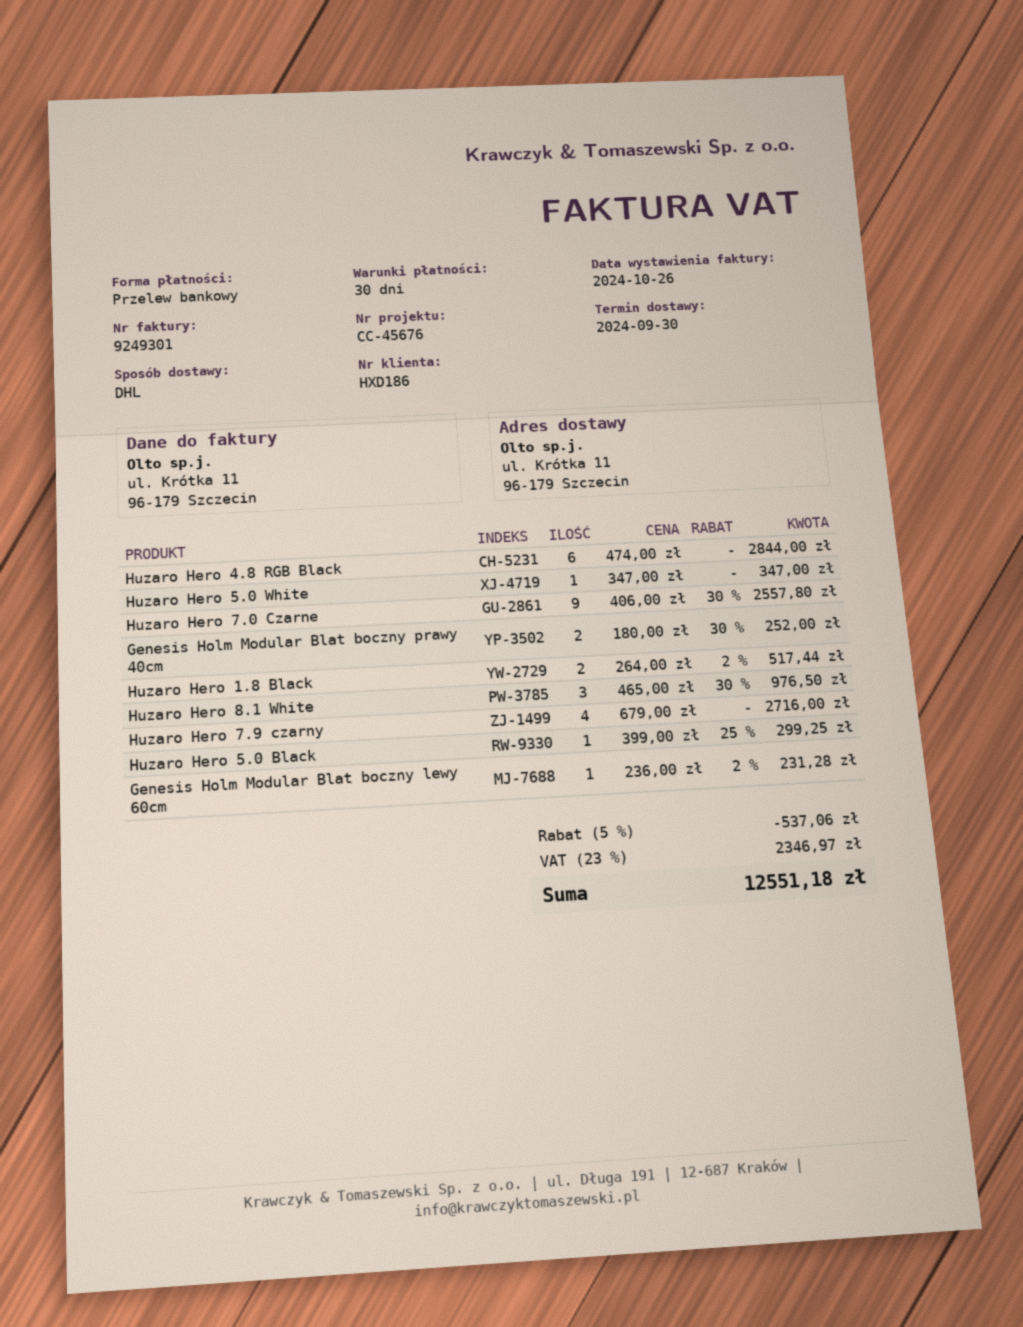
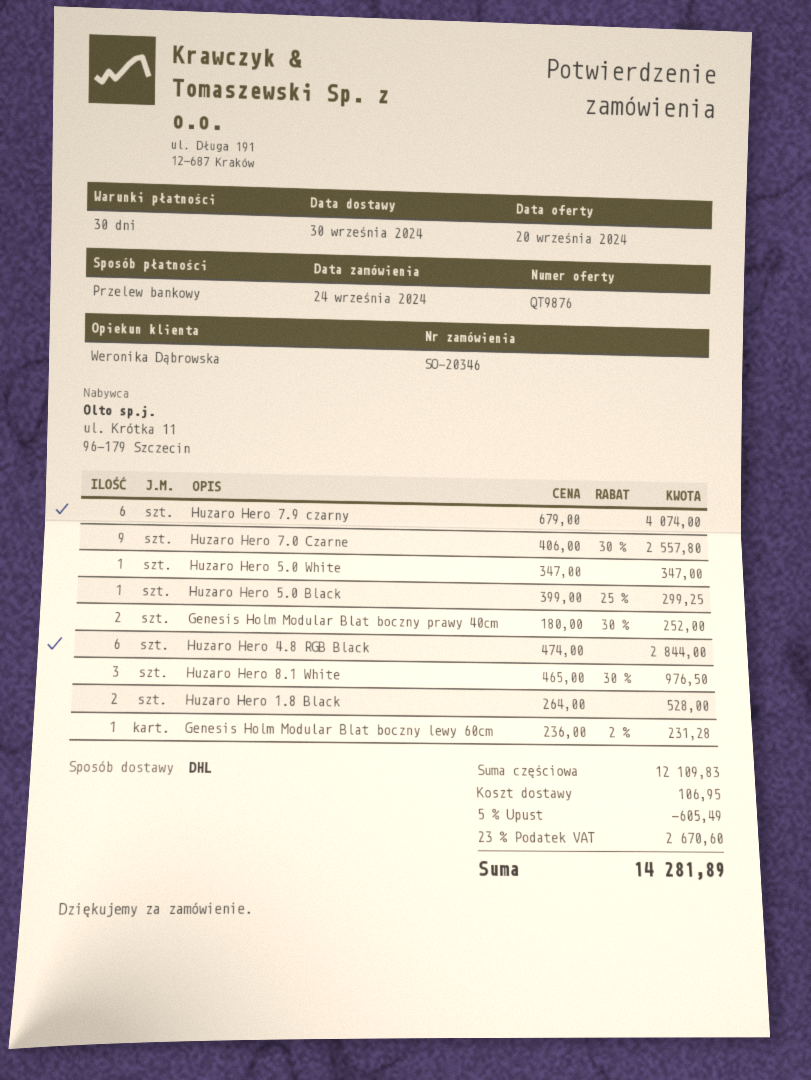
Huzaro Hero 1.8 Black: 2 x 264.00 - 2% = 517.44 -> 2 x 264.00 = 528.00
Huzaro Hero 7.9 czarny: 4 x 679.00 = 2716.00 -> 6 x 679.00 = 4074.00
discount: 5% = 537.06 -> 5% = 605.49
shipping: none -> 106.95
tax: 23% = 2346.97 -> 23% = 2670.60
total: 12551.18 -> 14281.89

